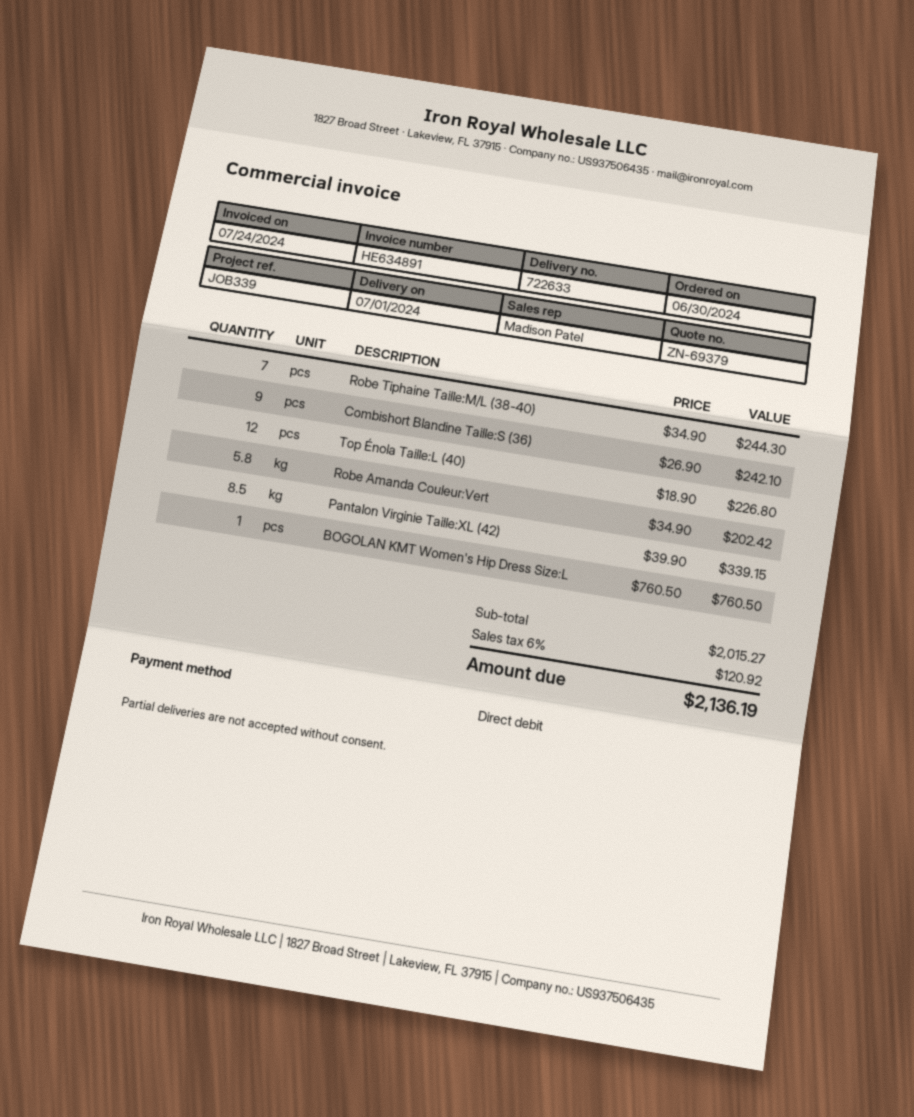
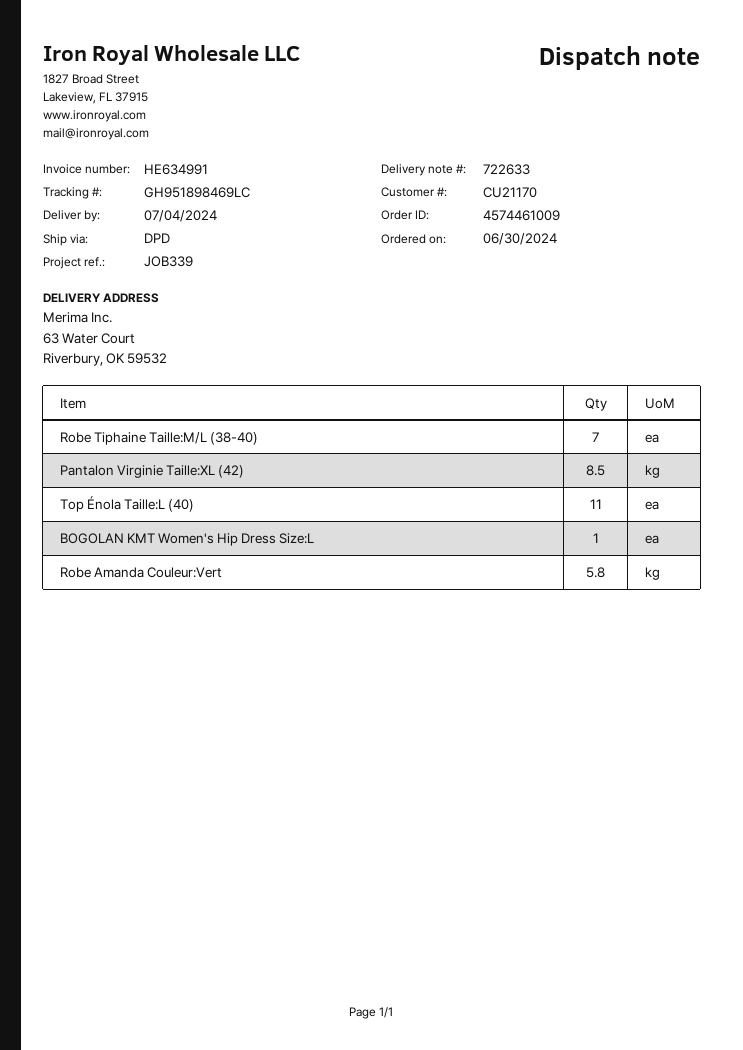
delivery date: 2024-07-01 -> 2024-07-04
invoice number: HE634891 -> HE634991
Combishort Blandine Taille:S (36): 9 -> none
Top Énola Taille:L (40): 12 -> 11

